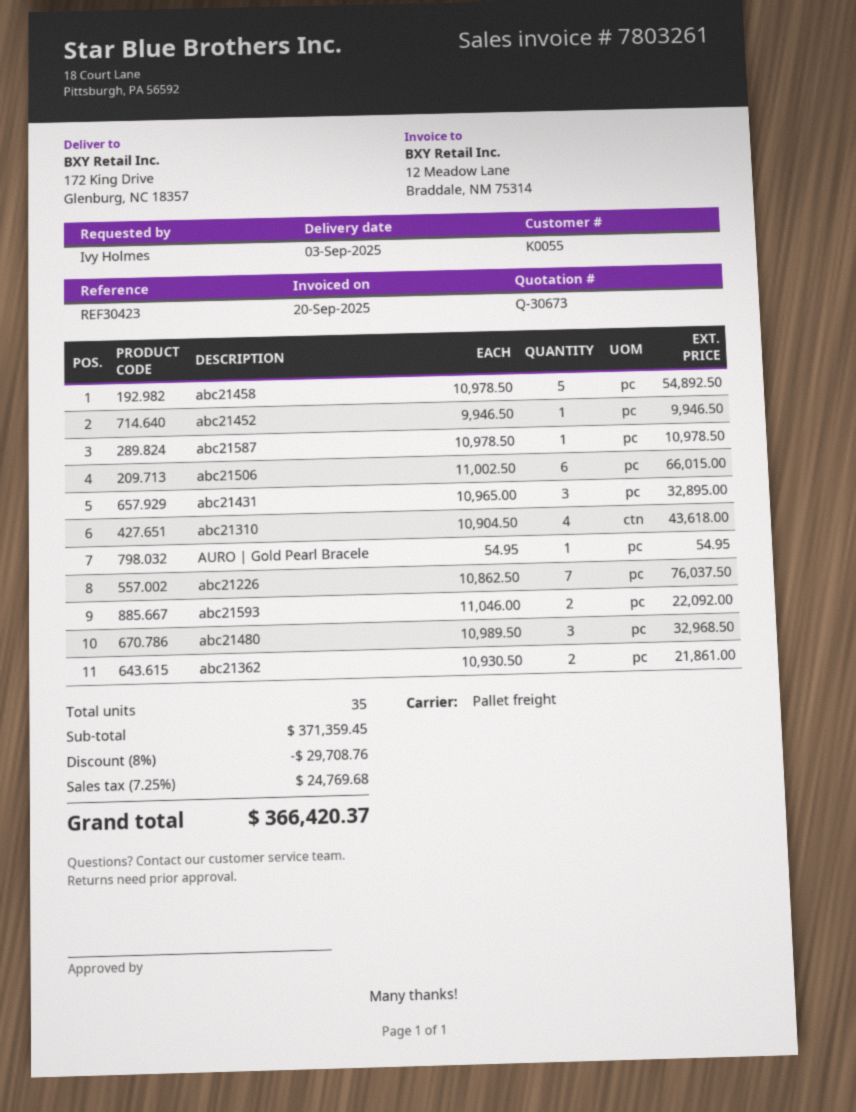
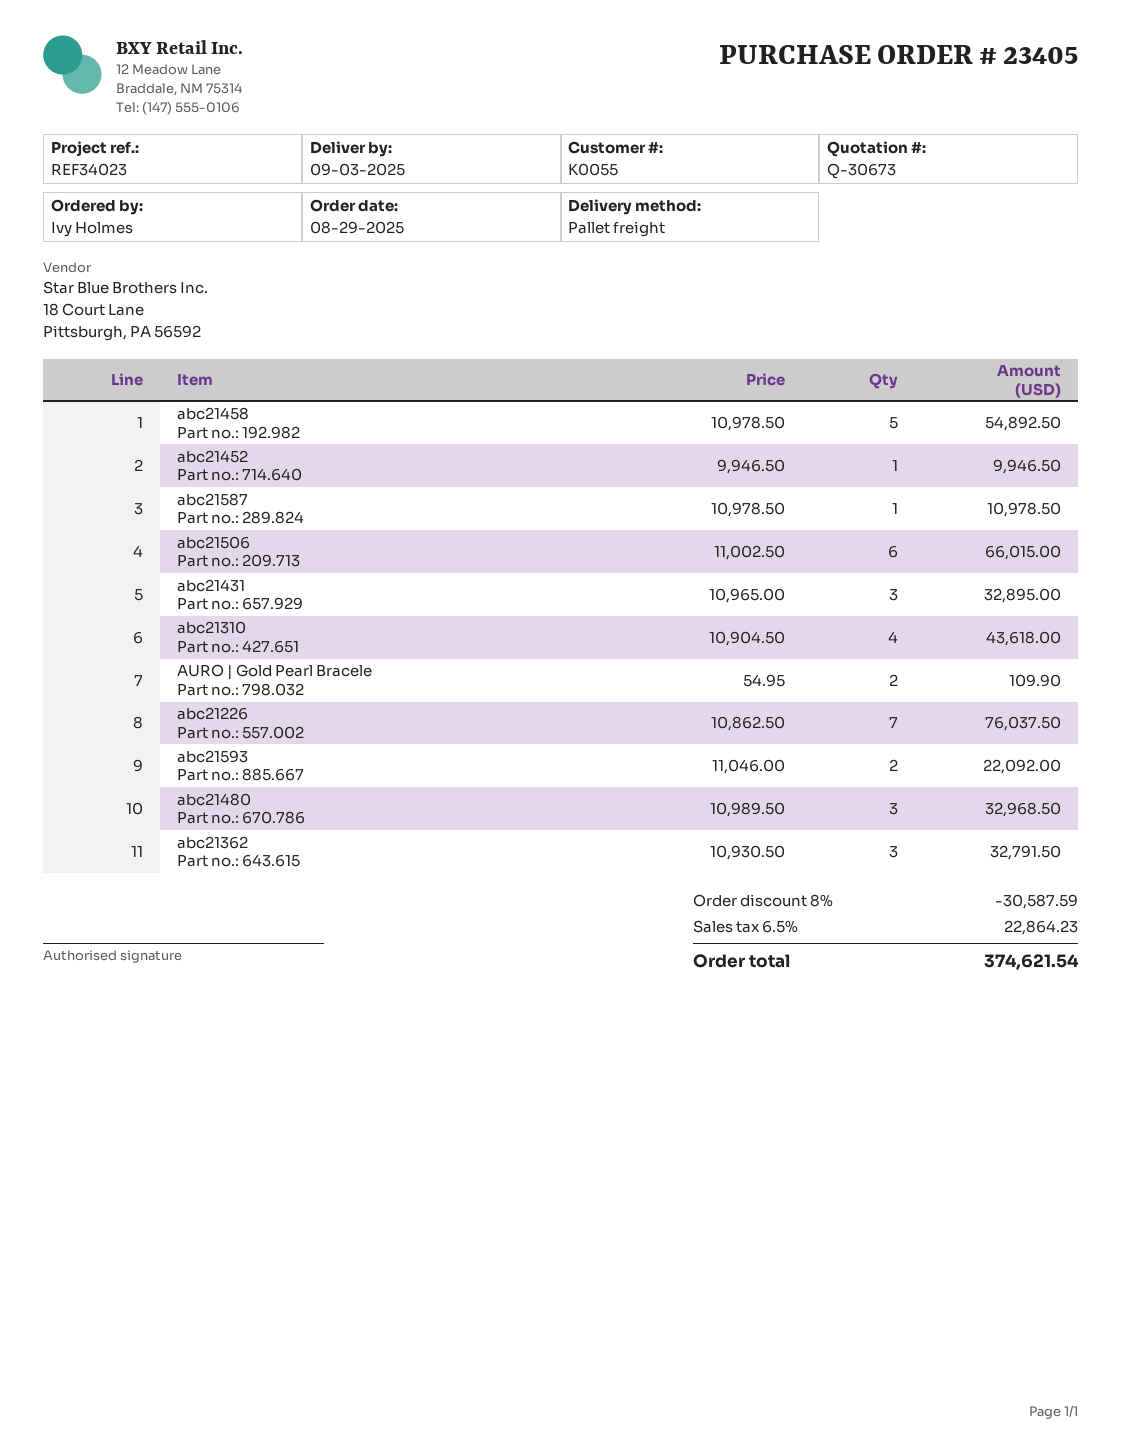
reference: REF30423 -> REF34023
AURO | Gold Pearl Bracele: 1 x 54.95 = 54.95 -> 2 x 54.95 = 109.90
abc21362: 2 x 10930.50 = 21861.00 -> 3 x 10930.50 = 32791.50
discount: 8% = 29708.76 -> 8% = 30587.59
tax: 7.25% = 24769.68 -> 6.5% = 22864.23
total: 366420.37 -> 374621.54

